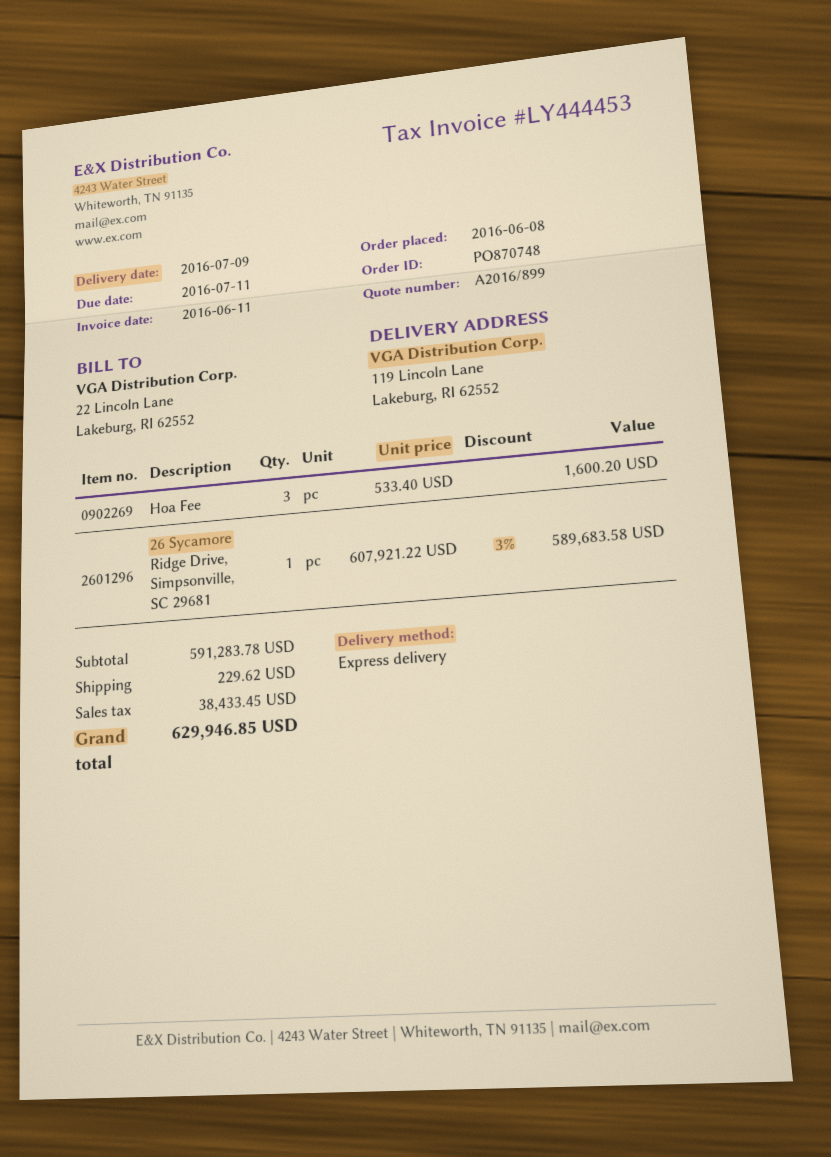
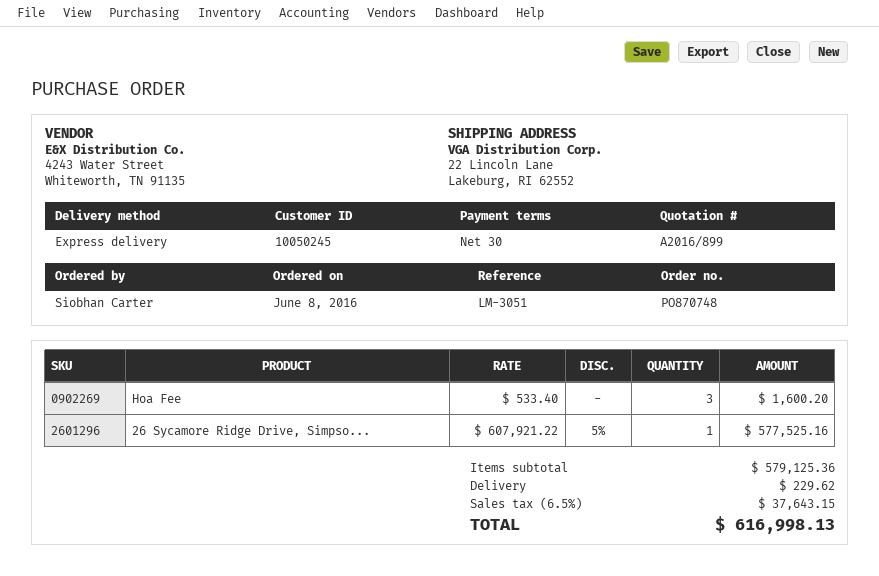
ship to: 119 Lincoln Lane, Lakeburg, RI 62552 -> 22 Lincoln Lane, Lakeburg, RI 62552
26 Sycamore Ridge Drive, Simpsonville, SC 29681: 1 x 607921.22 - 3% = 589683.58 -> 1 x 607921.22 - 5% = 577525.16
subtotal: 591283.78 -> 579125.36
tax: 38433.45 -> 37643.15
total: 629946.85 -> 616998.13

